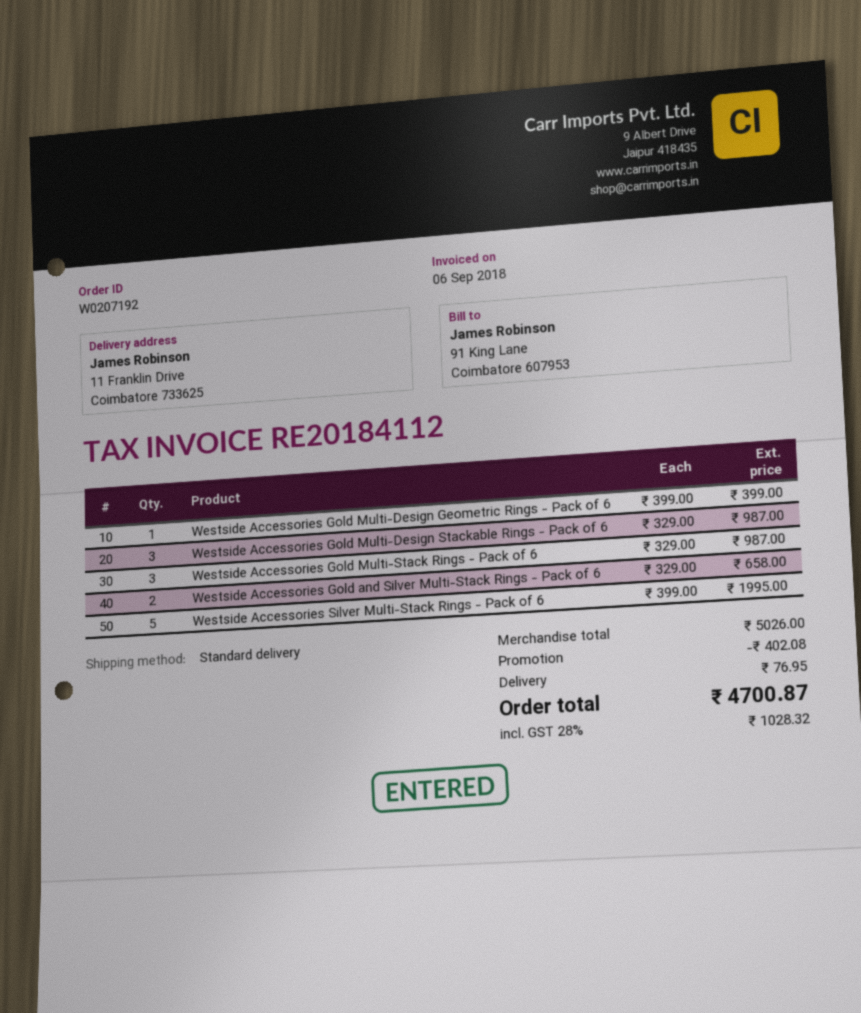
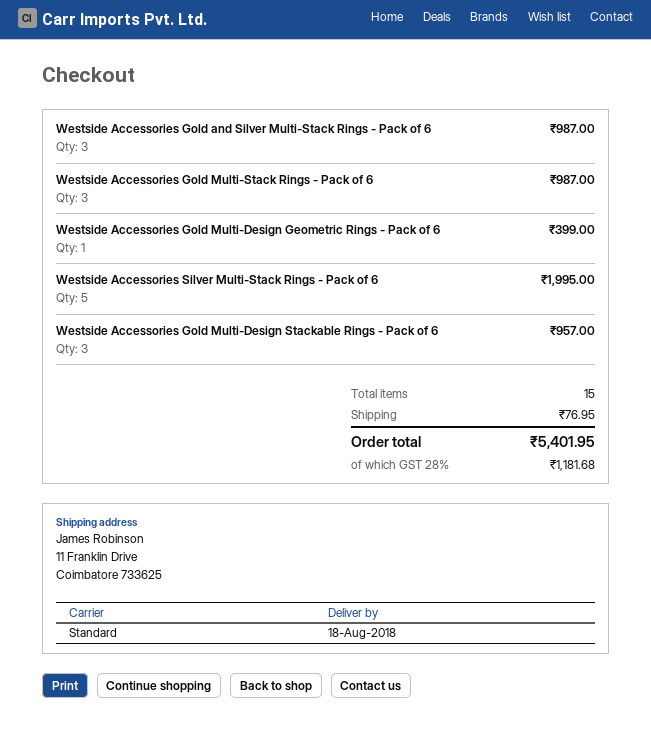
Westside Accessories Gold Multi-Design Stackable Rings - Pack of 6: 3 for 987.00 -> 3 for 957.00
Westside Accessories Gold and Silver Multi-Stack Rings - Pack of 6: 2 for 658.00 -> 3 for 987.00
discount: 402.08 -> none
tax: 28% = 1028.32 -> 28% = 1181.68
total: 4700.87 -> 5401.95

